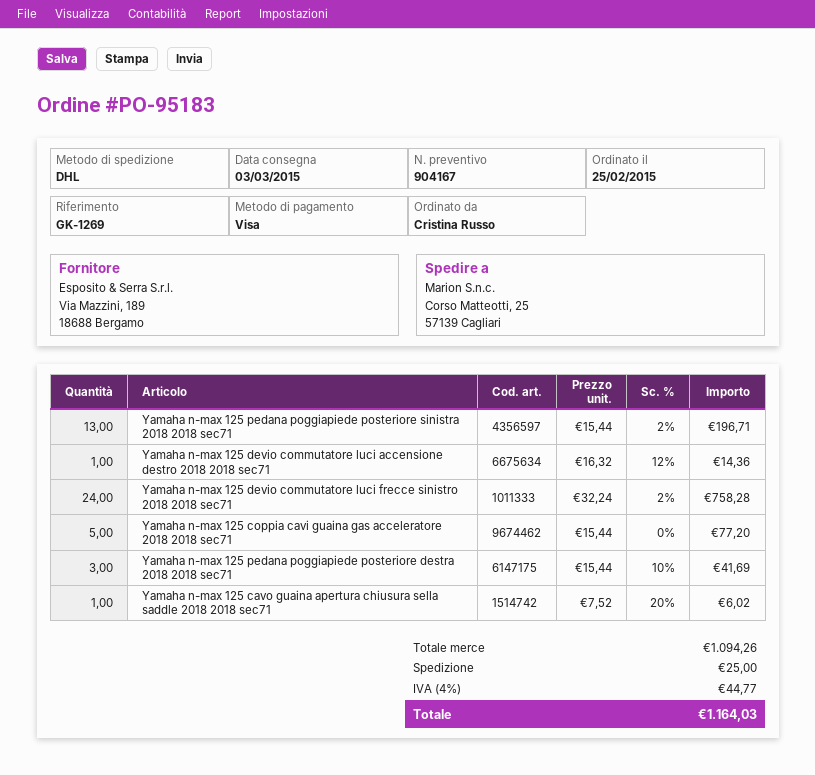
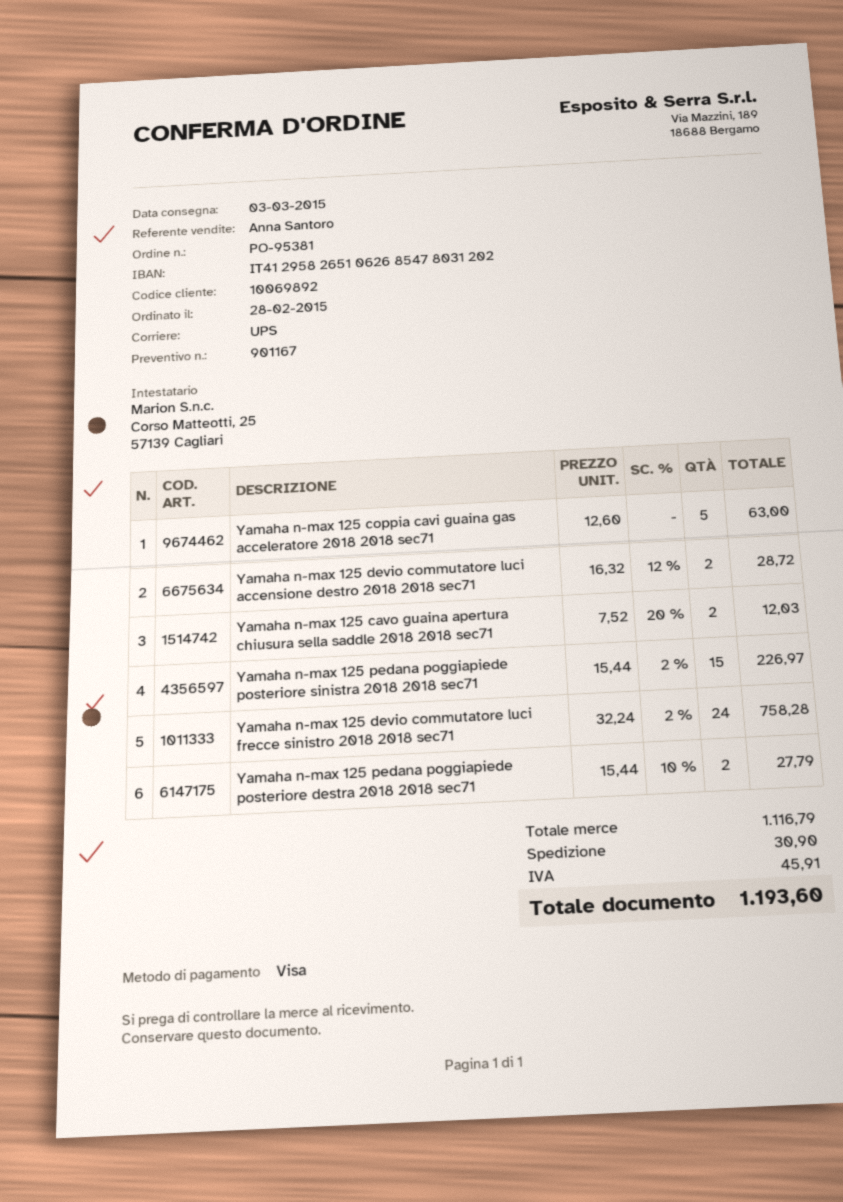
quote number: 904167 -> 901167
order number: PO-95183 -> PO-95381
order date: 2015-02-25 -> 2015-02-28
shipping method: DHL -> UPS
Yamaha n-max 125 pedana poggiapiede posteriore sinistra 2018 2018 sec71: 13 x 15.44 - 2% = 196.71 -> 15 x 15.44 - 2% = 226.97
Yamaha n-max 125 devio commutatore luci accensione destro 2018 2018 sec71: 1 x 16.32 - 12% = 14.36 -> 2 x 16.32 - 12% = 28.72
Yamaha n-max 125 coppia cavi guaina gas acceleratore 2018 2018 sec71: 5 x 15.44 = 77.20 -> 5 x 12.60 = 63.00
Yamaha n-max 125 pedana poggiapiede posteriore destra 2018 2018 sec71: 3 x 15.44 - 10% = 41.69 -> 2 x 15.44 - 10% = 27.79
Yamaha n-max 125 cavo guaina apertura chiusura sella saddle 2018 2018 sec71: 1 x 7.52 - 20% = 6.02 -> 2 x 7.52 - 20% = 12.03
subtotal: 1094.26 -> 1116.79
shipping: 25.00 -> 30.90
tax: 44.77 -> 45.91
total: 1164.03 -> 1193.60

